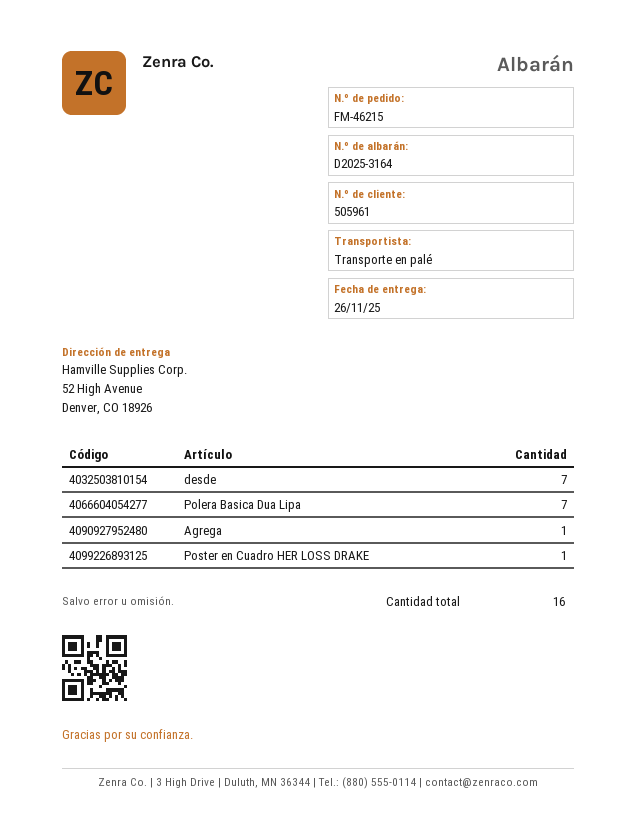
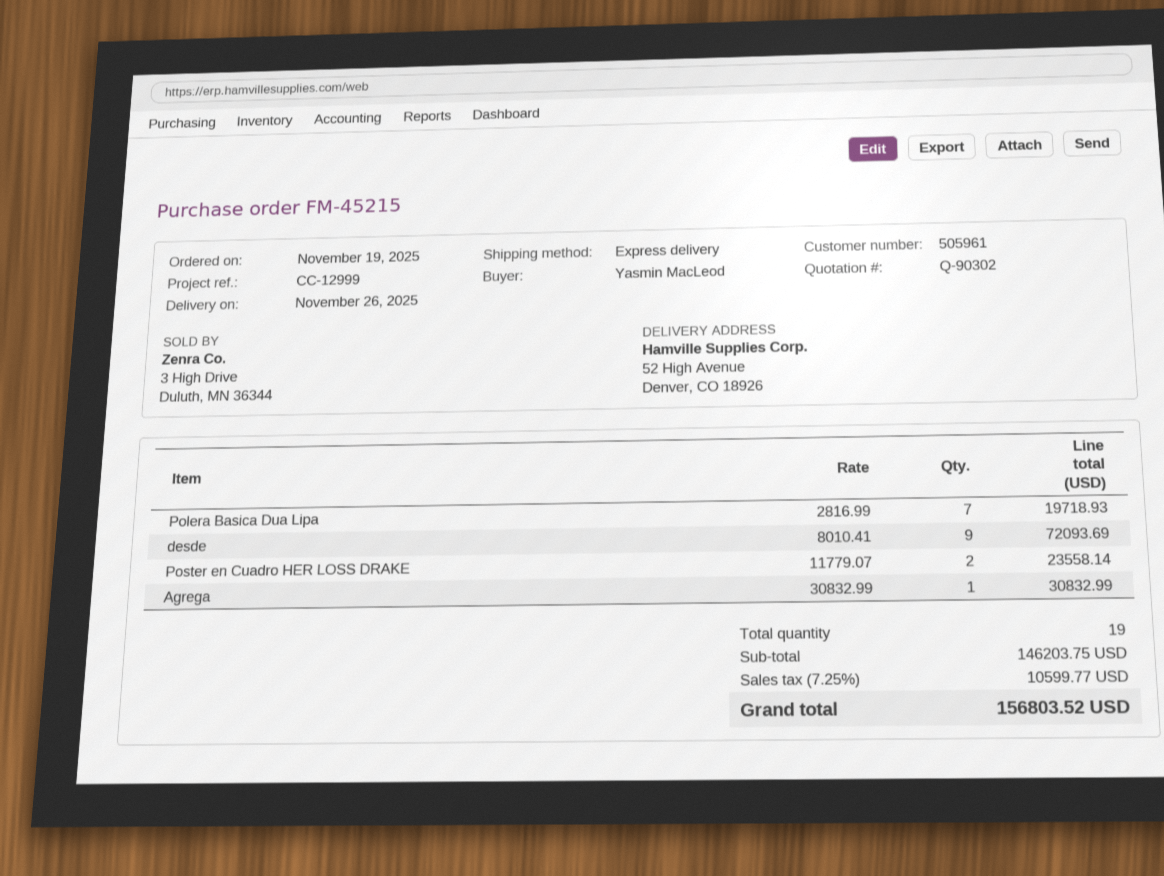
order number: FM-46215 -> FM-45215
shipping method: pallet freight -> express
desde: 7 -> 9
Poster en Cuadro HER LOSS DRAKE: 1 -> 2
total quantity: 16 -> 19

